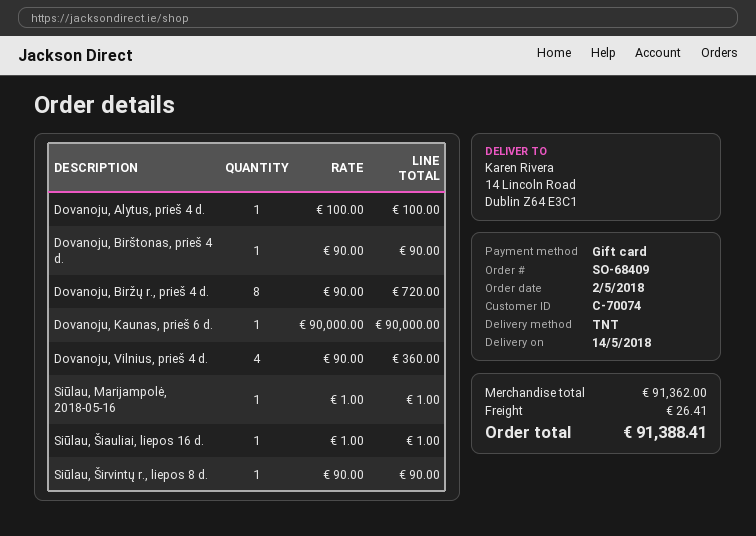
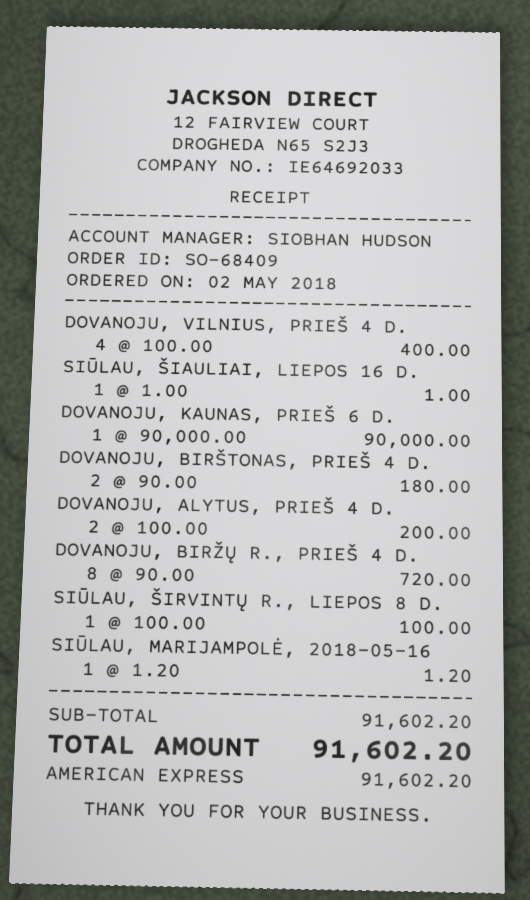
payment method: gift card -> American Express
Dovanoju, Alytus, prieš 4 d.: 1 x 100.00 = 100.00 -> 2 x 100.00 = 200.00
Dovanoju, Birštonas, prieš 4 d.: 1 x 90.00 = 90.00 -> 2 x 90.00 = 180.00
Dovanoju, Vilnius, prieš 4 d.: 4 x 90.00 = 360.00 -> 4 x 100.00 = 400.00
Siūlau, Marijampolė, 2018-05-16: 1 x 1.00 = 1.00 -> 1 x 1.20 = 1.20
Siūlau, Širvintų r., liepos 8 d.: 1 x 90.00 = 90.00 -> 1 x 100.00 = 100.00
subtotal: 91362.00 -> 91602.20
shipping: 26.41 -> none
total: 91388.41 -> 91602.20

